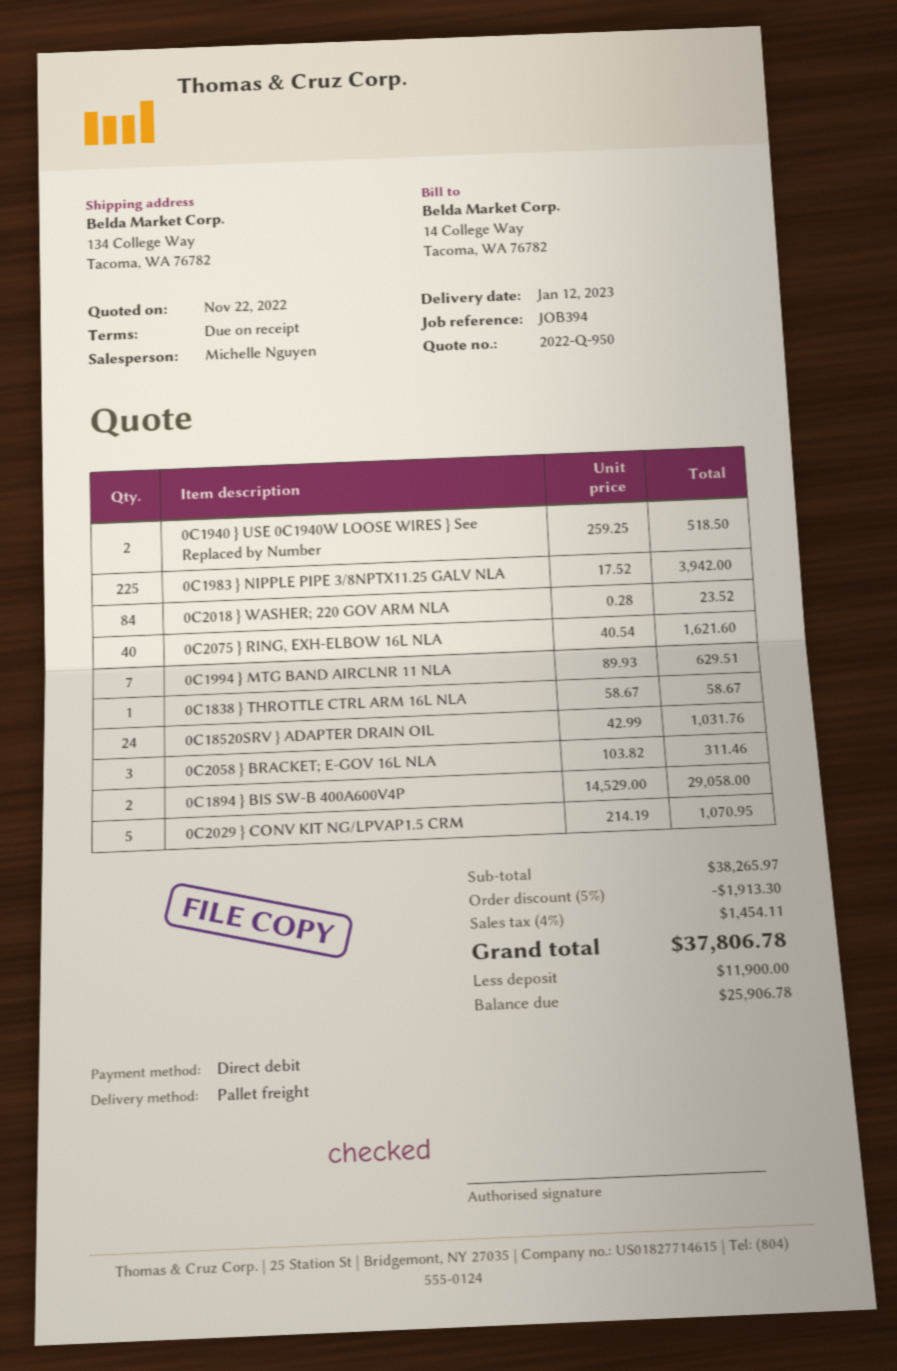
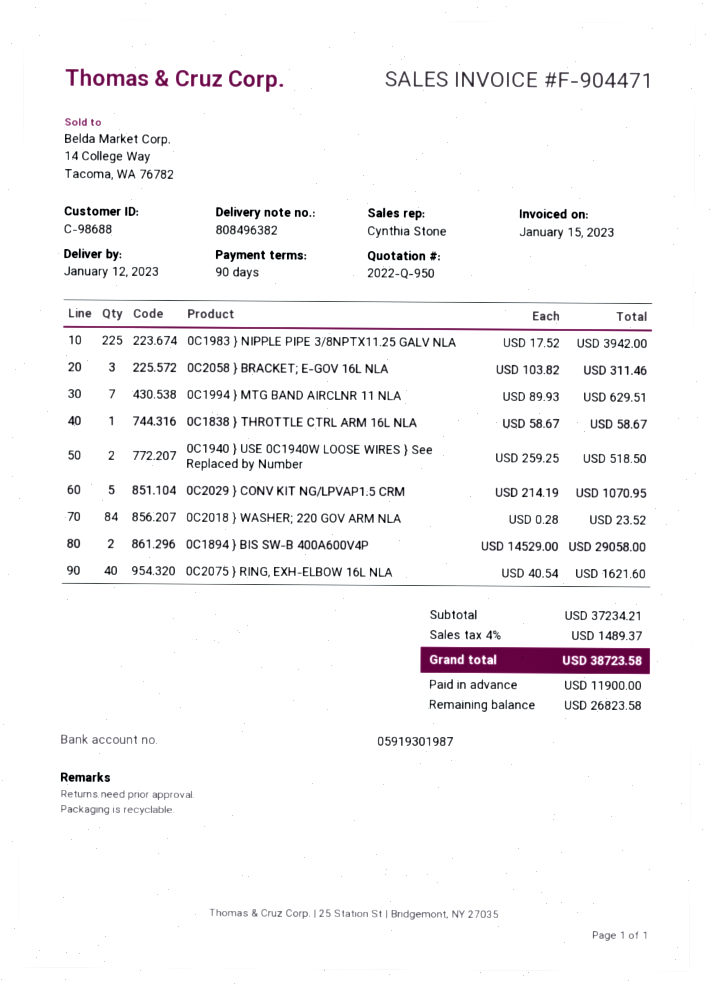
payment terms: on receipt -> 90 days
sales rep: Michelle Nguyen -> Cynthia Stone
0C18520SRV } ADAPTER DRAIN OIL: 24 x 42.99 = 1031.76 -> none
subtotal: 38265.97 -> 37234.21
discount: 5% = 1913.30 -> none
tax: 4% = 1454.11 -> 4% = 1489.37
total: 37806.78 -> 38723.58
balance: 25906.78 -> 26823.58

